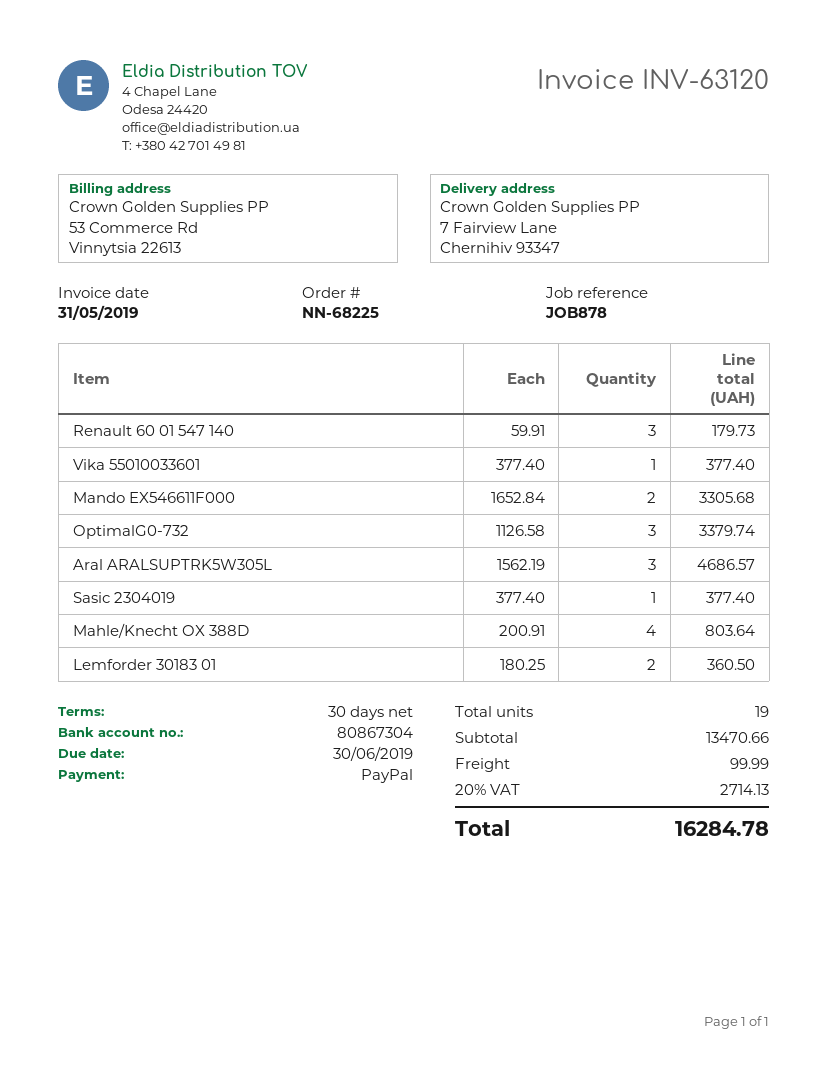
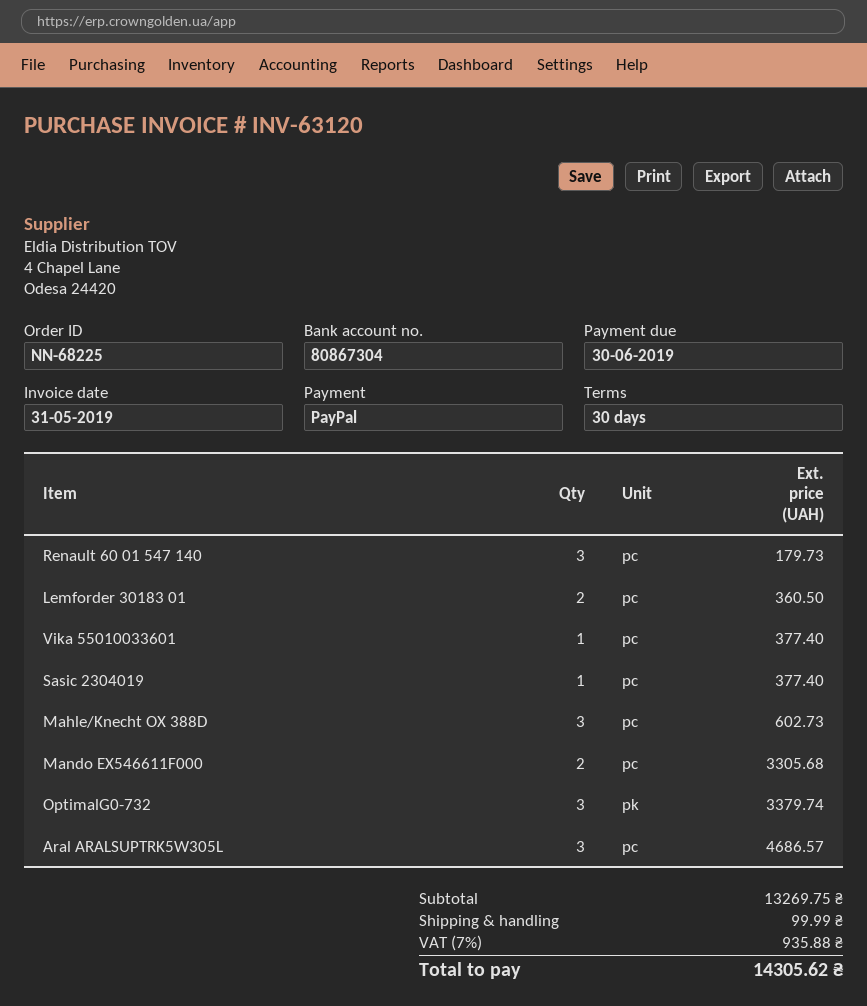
Mahle/Knecht OX 388D: 4 for 803.64 -> 3 for 602.73
subtotal: 13470.66 -> 13269.75
tax: 20% = 2714.13 -> 7% = 935.88
total: 16284.78 -> 14305.62

